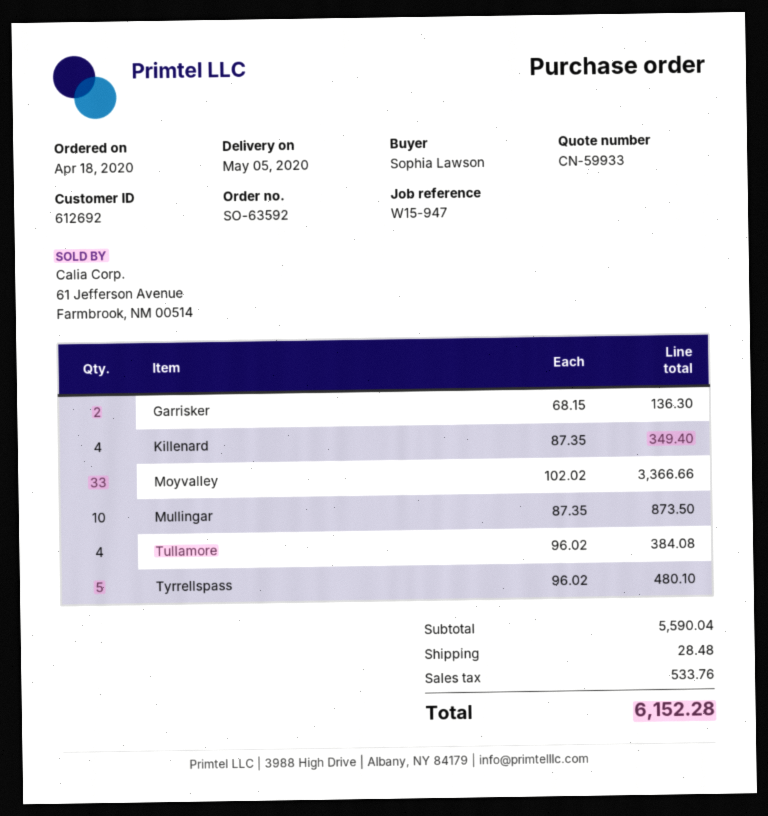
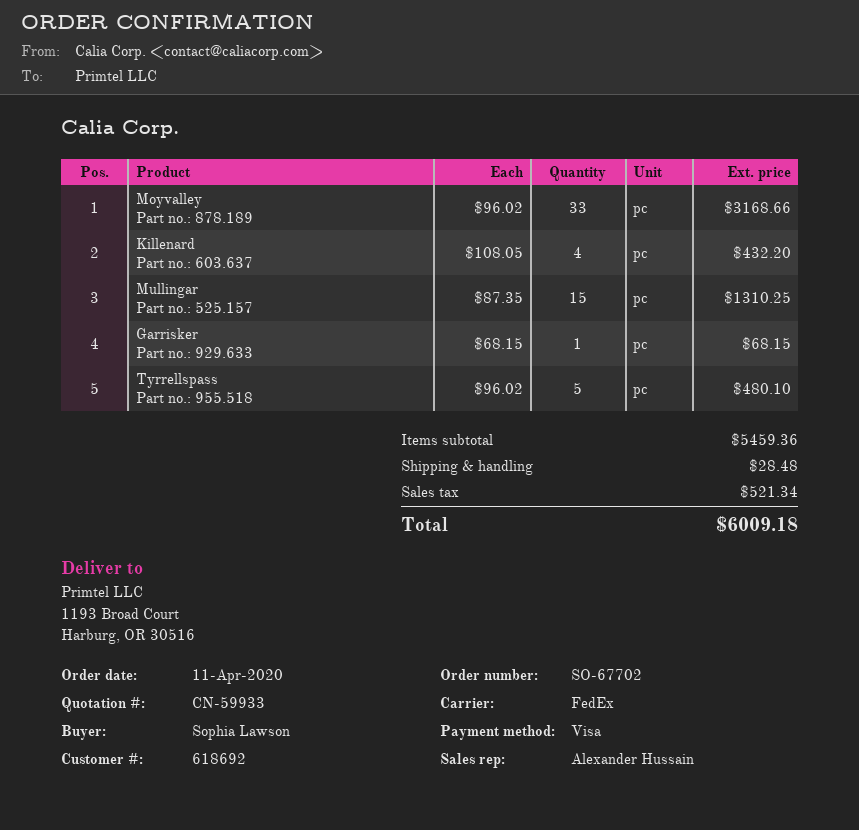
order number: SO-63592 -> SO-67702
order date: 2020-04-18 -> 2020-04-11
customer number: 612692 -> 618692
Garrisker: 2 x 68.15 = 136.30 -> 1 x 68.15 = 68.15
Killenard: 4 x 87.35 = 349.40 -> 4 x 108.05 = 432.20
Moyvalley: 33 x 102.02 = 3366.66 -> 33 x 96.02 = 3168.66
Mullingar: 10 x 87.35 = 873.50 -> 15 x 87.35 = 1310.25
Tullamore: 4 x 96.02 = 384.08 -> none
subtotal: 5590.04 -> 5459.36
tax: 533.76 -> 521.34
total: 6152.28 -> 6009.18

